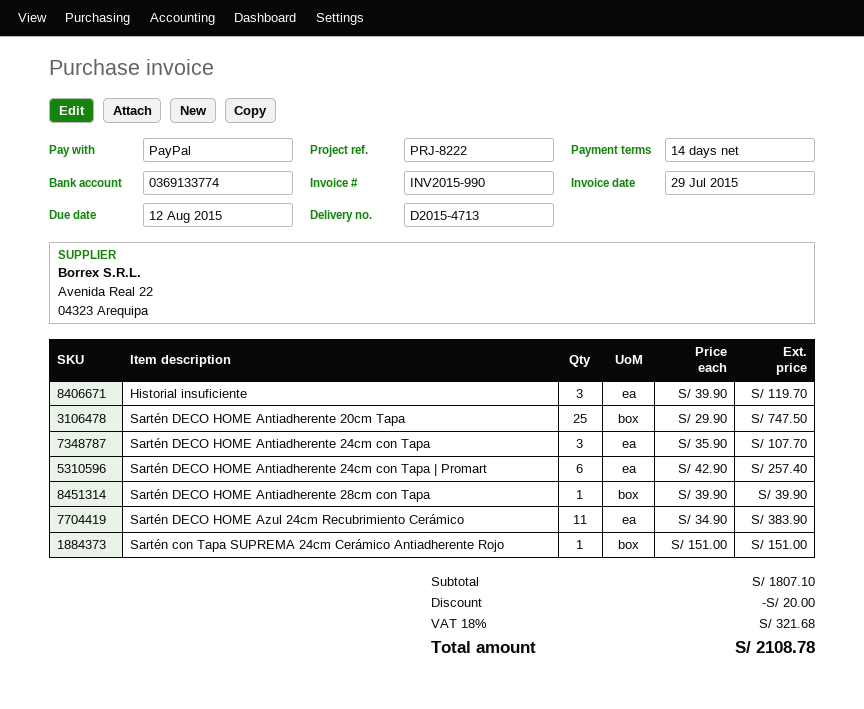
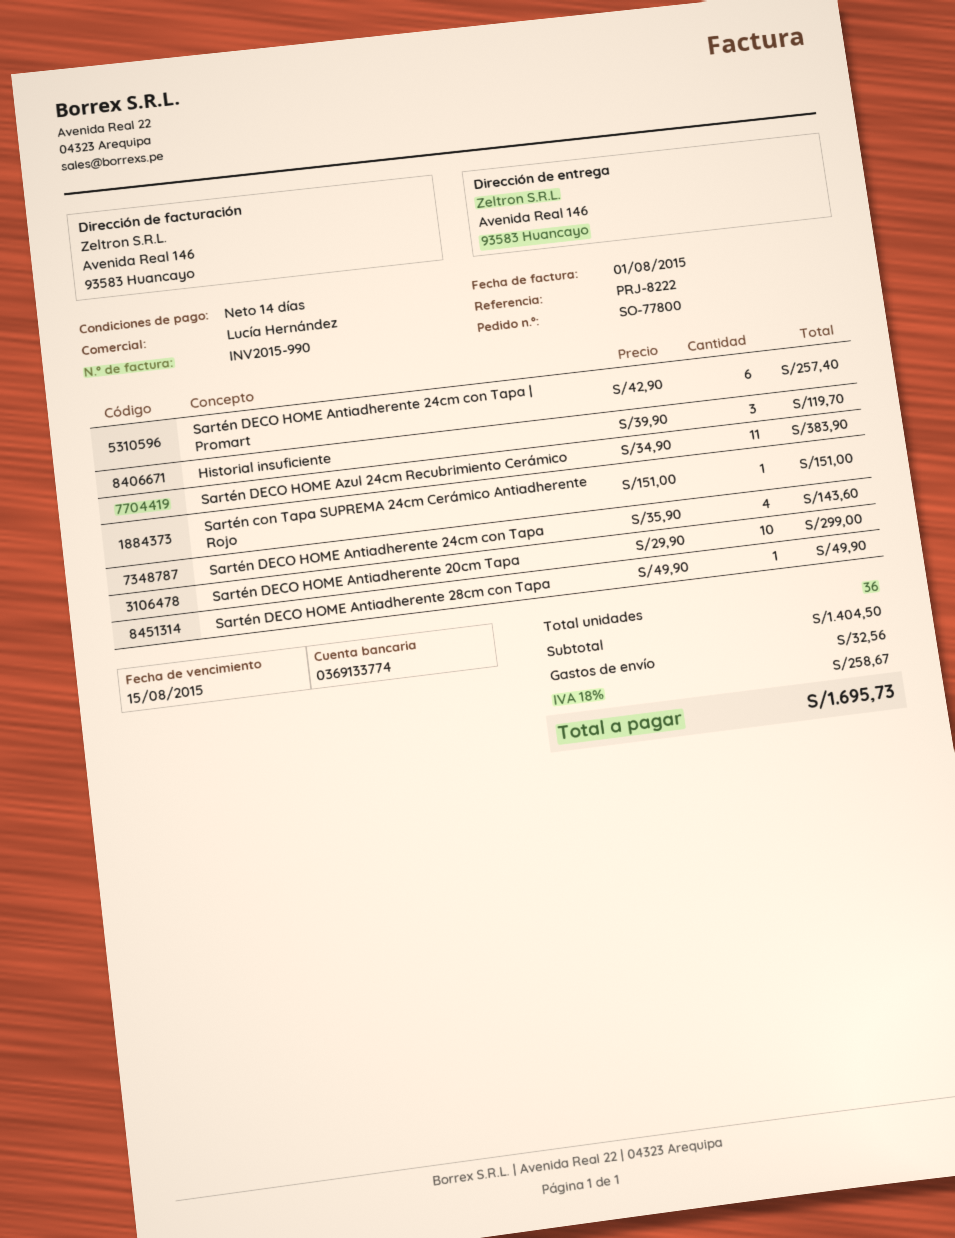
invoice date: 2015-07-29 -> 2015-08-01
due date: 2015-08-12 -> 2015-08-15
Sartén DECO HOME Antiadherente 20cm Tapa: 25 x 29.90 = 747.50 -> 10 x 29.90 = 299.00
Sartén DECO HOME Antiadherente 24cm con Tapa: 3 x 35.90 = 107.70 -> 4 x 35.90 = 143.60
Sartén DECO HOME Antiadherente 28cm con Tapa: 1 x 39.90 = 39.90 -> 1 x 49.90 = 49.90
subtotal: 1807.10 -> 1404.50
discount: 20.00 -> none
shipping: none -> 32.56
tax: 18% = 321.68 -> 18% = 258.67
total: 2108.78 -> 1695.73

